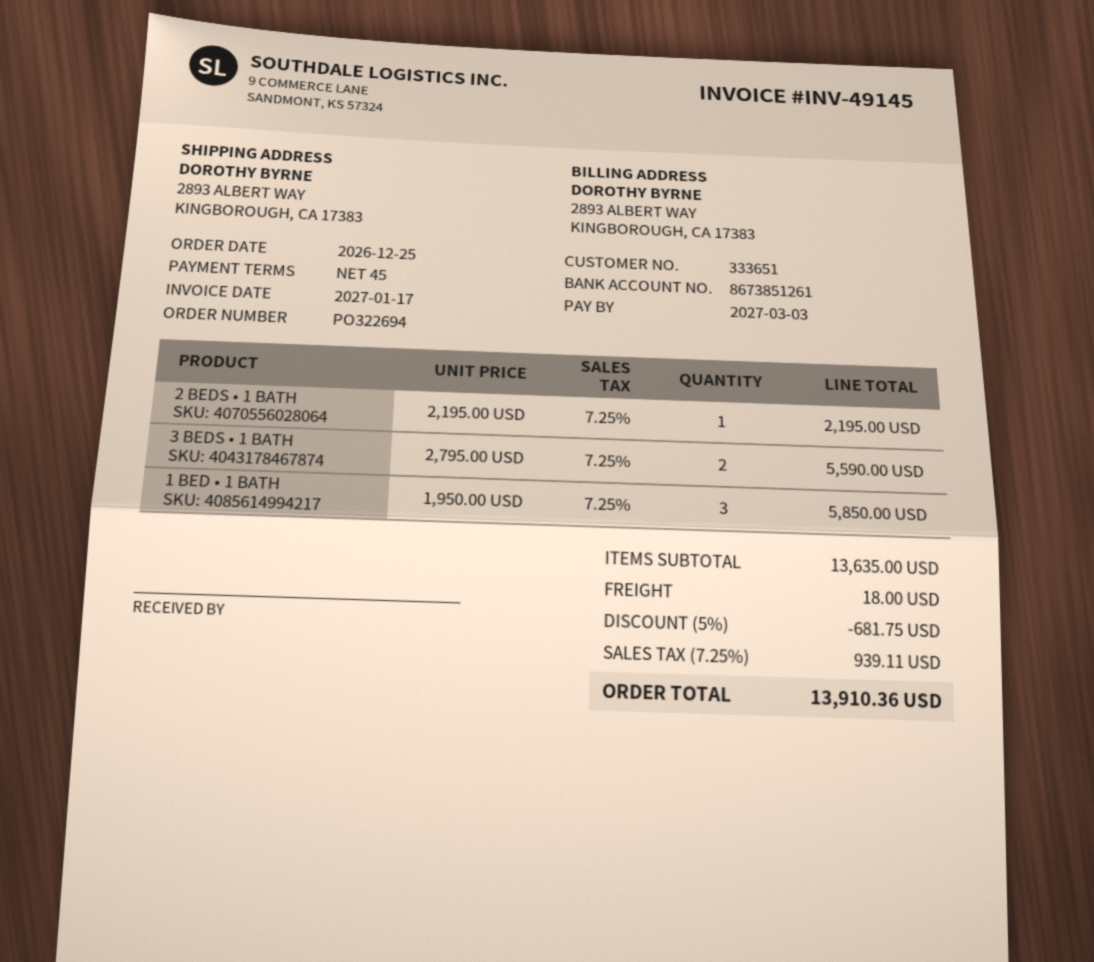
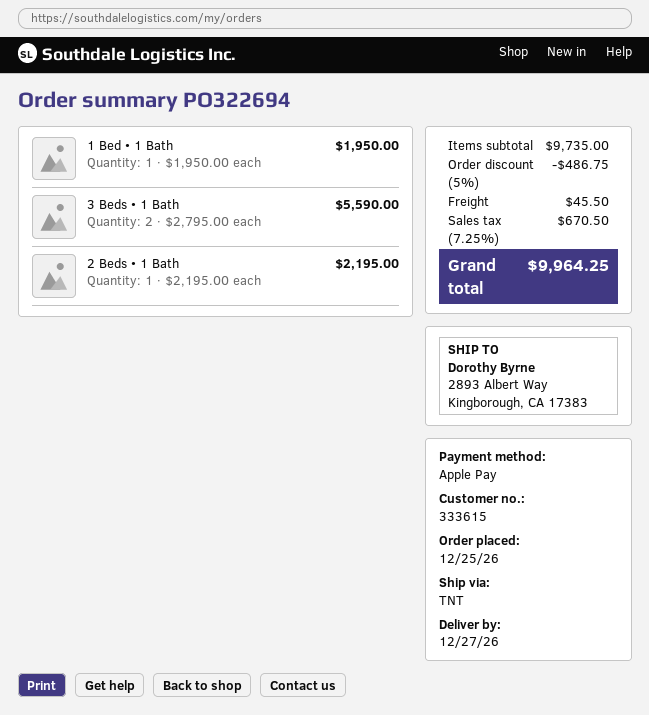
customer number: 333651 -> 333615
1 BED • 1 BATH: 3 x 1950.00 = 5850.00 -> 1 x 1950.00 = 1950.00
subtotal: 13635.00 -> 9735.00
discount: 5% = 681.75 -> 5% = 486.75
shipping: 18.00 -> 45.50
tax: 7.25% = 939.11 -> 7.25% = 670.50
total: 13910.36 -> 9964.25

